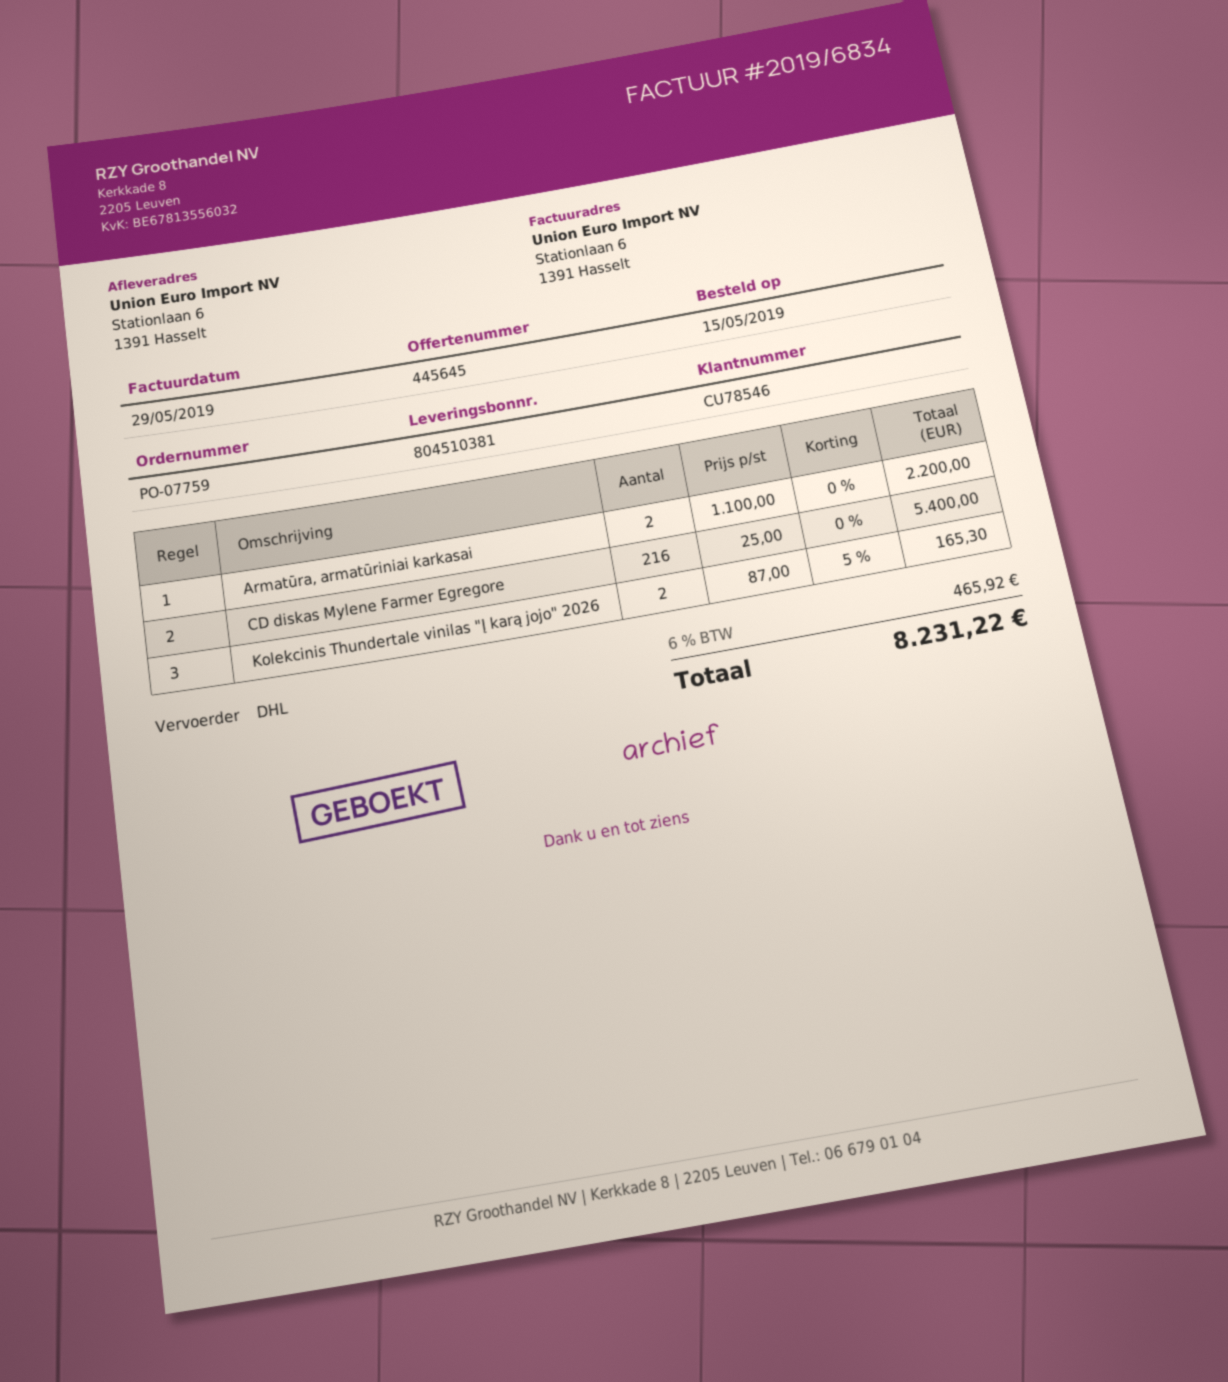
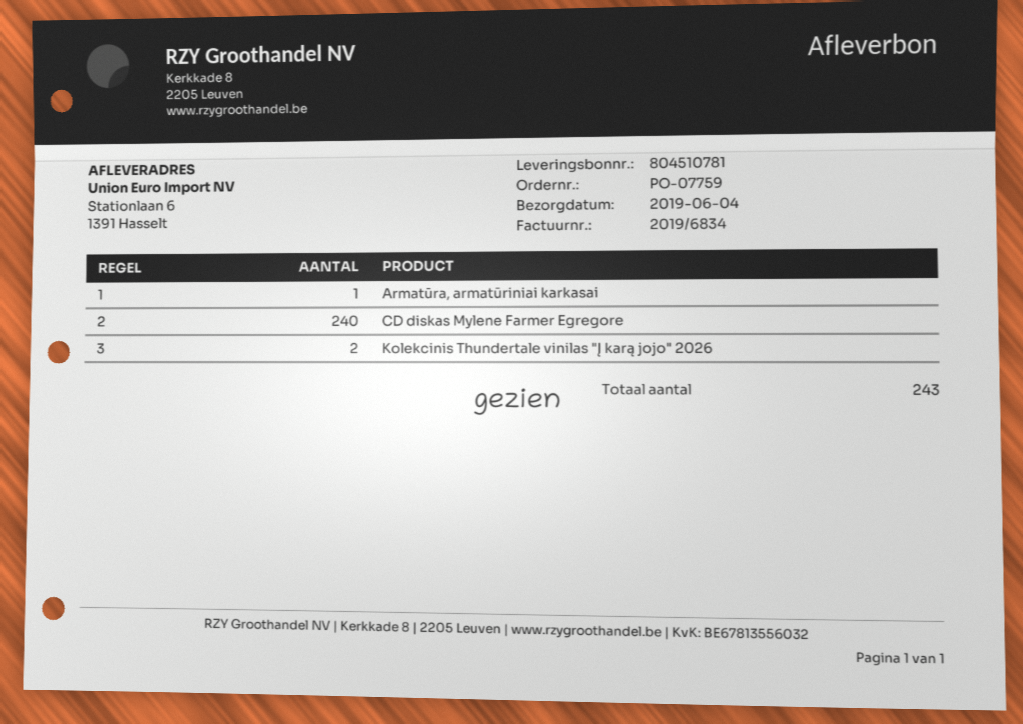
delivery note number: 804510381 -> 804510781
Armatūra, armatūriniai karkasai: 2 -> 1
CD diskas Mylene Farmer Egregore: 216 -> 240

